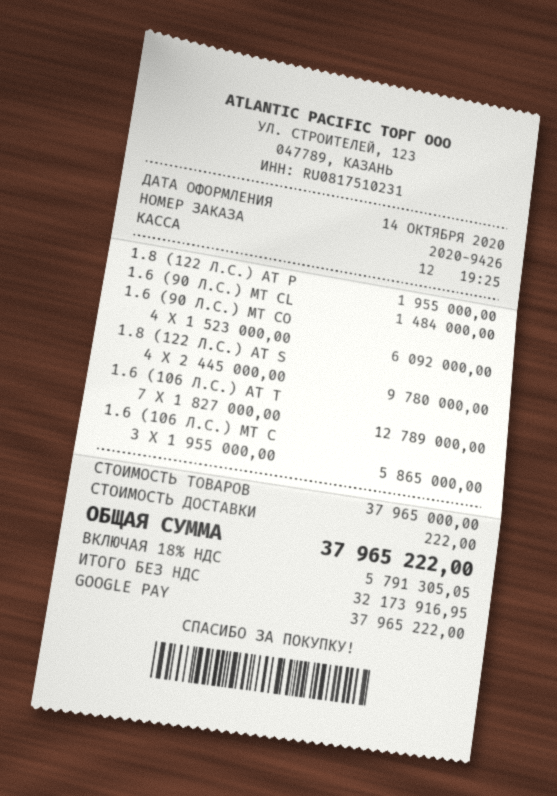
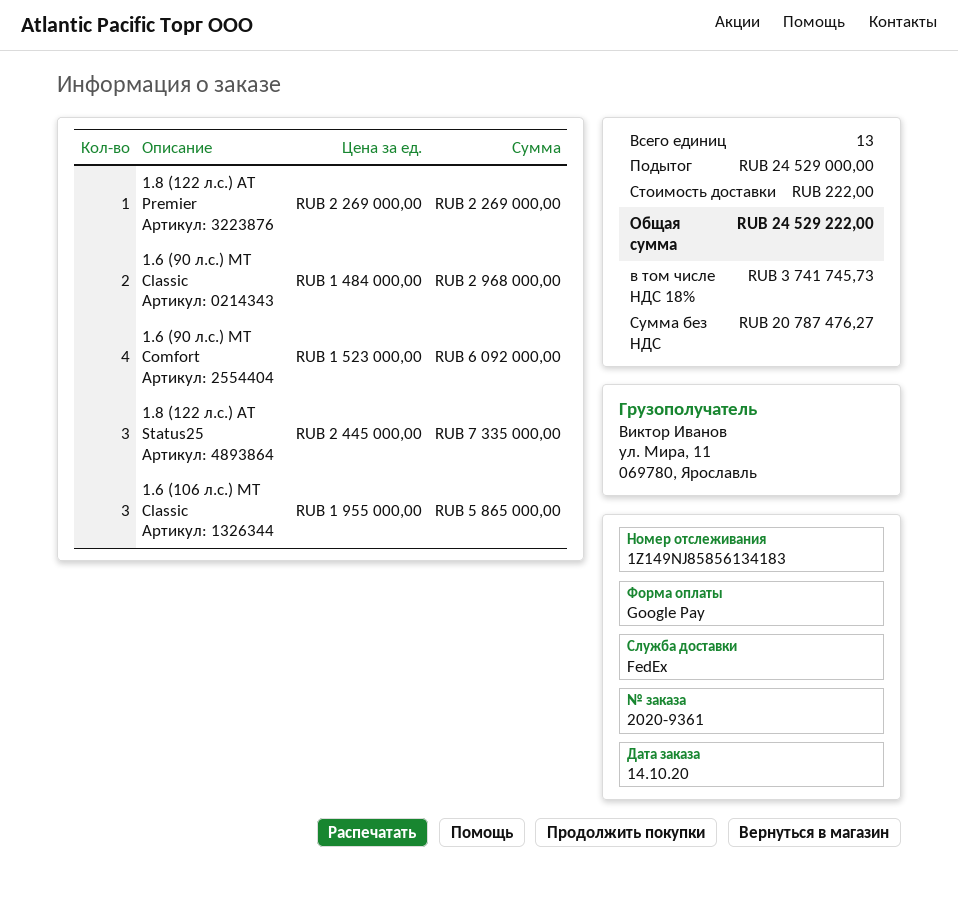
order number: 2020-9426 -> 2020-9361
1.8 (122 Л.С.) AT P: 1 x 1955000.00 = 1955000.00 -> 1 x 2269000.00 = 2269000.00
1.6 (90 Л.С.) MT CL: 1 x 1484000.00 = 1484000.00 -> 2 x 1484000.00 = 2968000.00
1.8 (122 Л.С.) AT S: 4 x 2445000.00 = 9780000.00 -> 3 x 2445000.00 = 7335000.00
1.6 (106 Л.С.) AT T: 7 x 1827000.00 = 12789000.00 -> none
subtotal: 37965000.00 -> 24529000.00
net: 32173916.95 -> 20787476.27
tax: 18% = 5791305.05 -> 18% = 3741745.73
total: 37965222.00 -> 24529222.00

